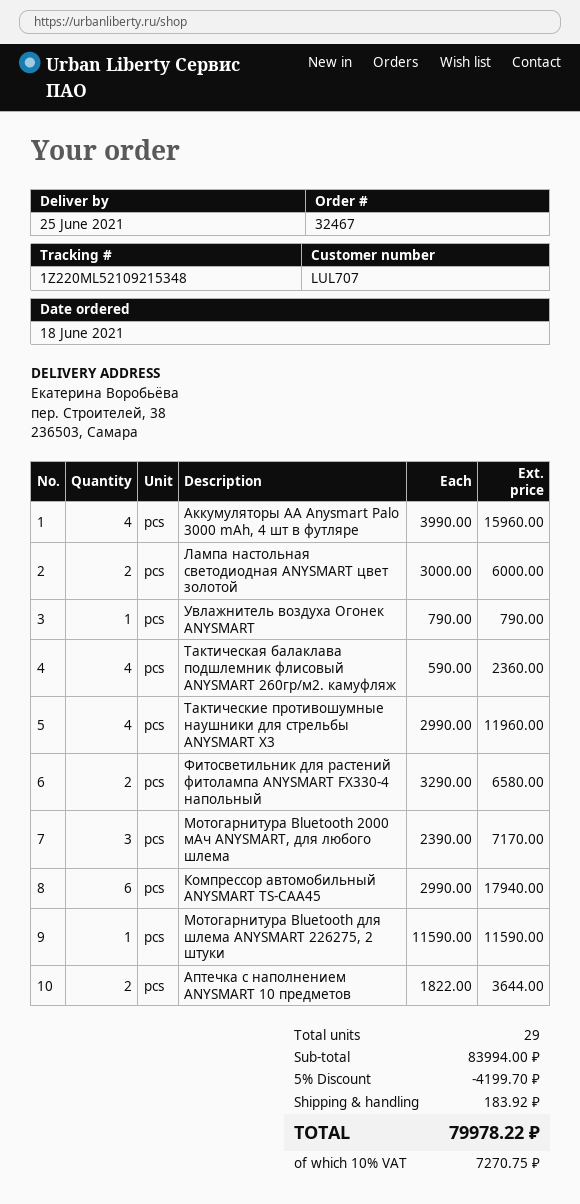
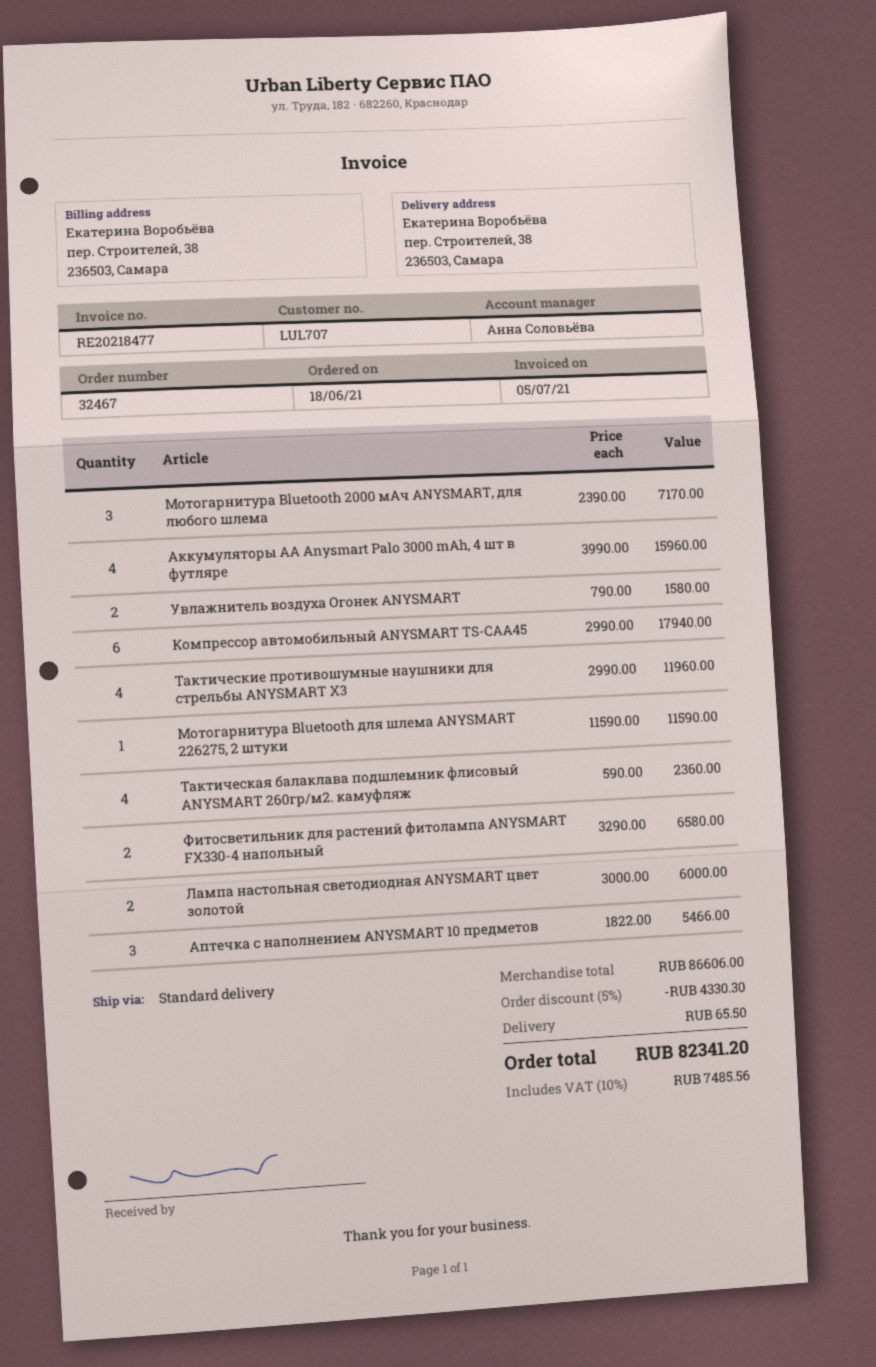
Увлажнитель воздуха Огонек ANYSMART: 1 x 790.00 = 790.00 -> 2 x 790.00 = 1580.00
Аптечка с наполнением ANYSMART 10 предметов: 2 x 1822.00 = 3644.00 -> 3 x 1822.00 = 5466.00
subtotal: 83994.00 -> 86606.00
discount: 5% = 4199.70 -> 5% = 4330.30
shipping: 183.92 -> 65.50
tax: 10% = 7270.75 -> 10% = 7485.56
total: 79978.22 -> 82341.20

